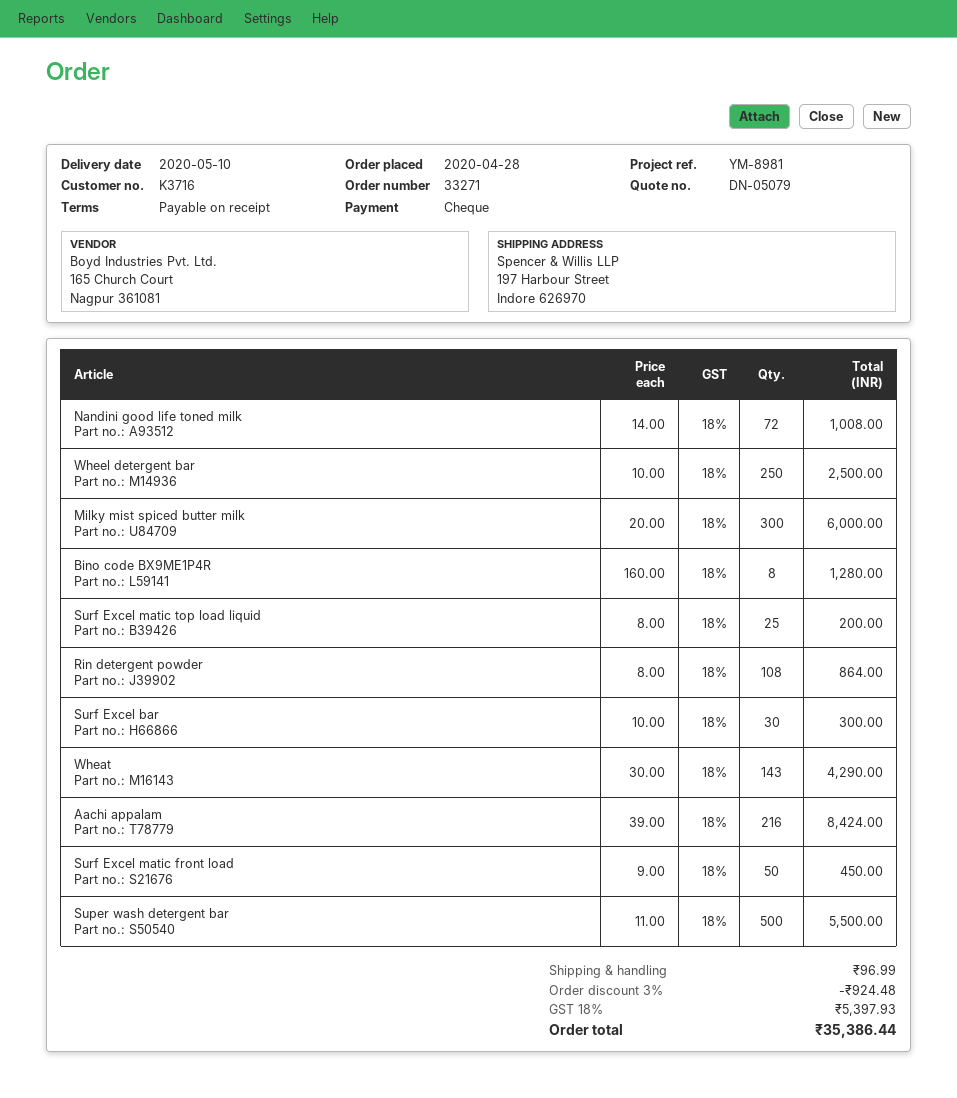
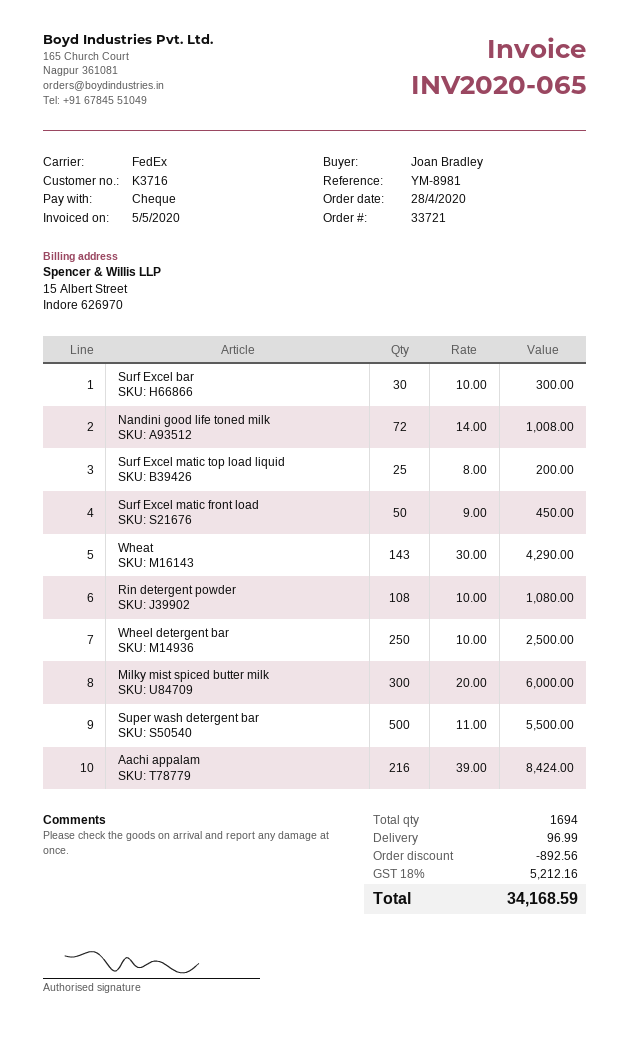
order number: 33271 -> 33721
Bino code BX9ME1P4R: 8 x 160.00 = 1280.00 -> none
Rin detergent powder: 108 x 8.00 = 864.00 -> 108 x 10.00 = 1080.00
discount: 924.48 -> 892.56
tax: 18% = 5397.93 -> 18% = 5212.16
total: 35386.44 -> 34168.59

